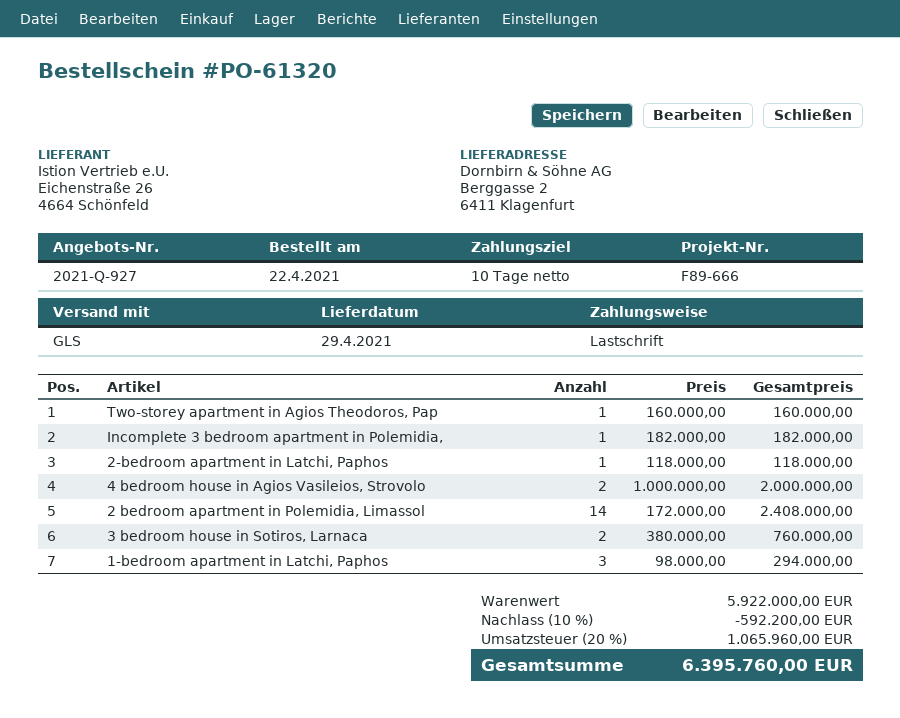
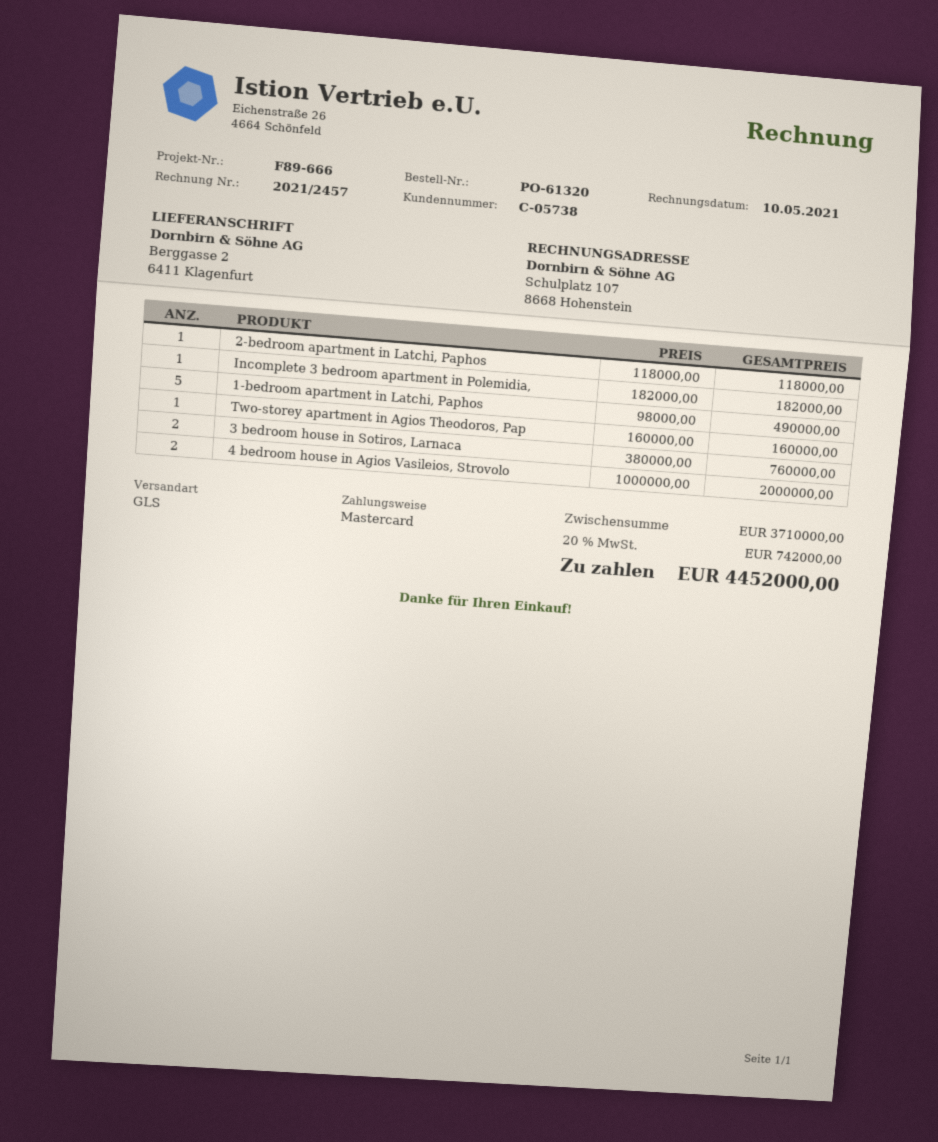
payment method: direct debit -> Mastercard
2 bedroom apartment in Polemidia, Limassol: 14 x 172000.00 = 2408000.00 -> none
1-bedroom apartment in Latchi, Paphos: 3 x 98000.00 = 294000.00 -> 5 x 98000.00 = 490000.00
subtotal: 5922000.00 -> 3710000.00
discount: 10% = 592200.00 -> none
tax: 20% = 1065960.00 -> 20% = 742000.00
total: 6395760.00 -> 4452000.00

